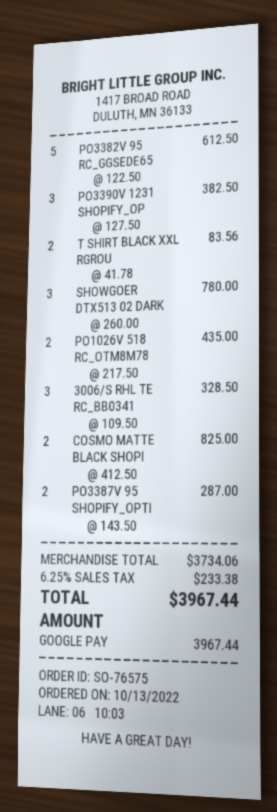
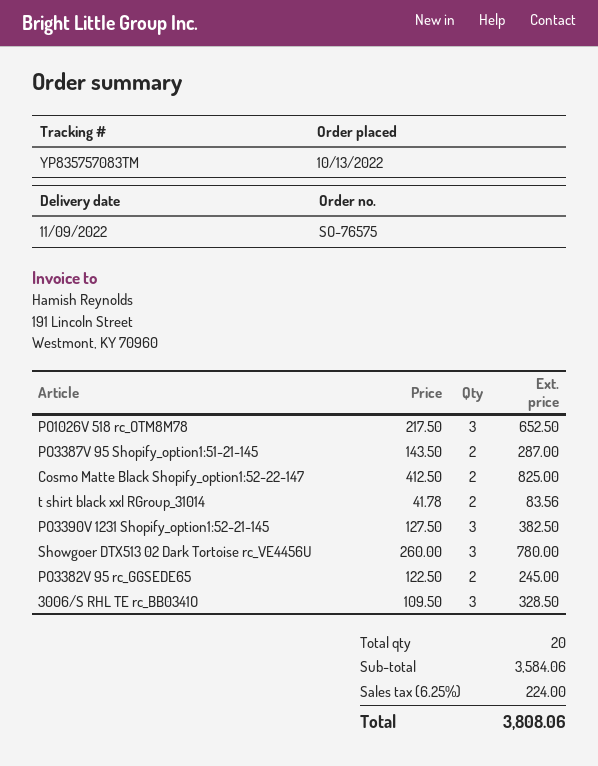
PO3382V 95 RC_GGSEDE65: 5 x 122.50 = 612.50 -> 2 x 122.50 = 245.00
PO1026V 518 RC_OTM8M78: 2 x 217.50 = 435.00 -> 3 x 217.50 = 652.50
subtotal: 3734.06 -> 3584.06
tax: 6.25% = 233.38 -> 6.25% = 224.00
total: 3967.44 -> 3808.06

